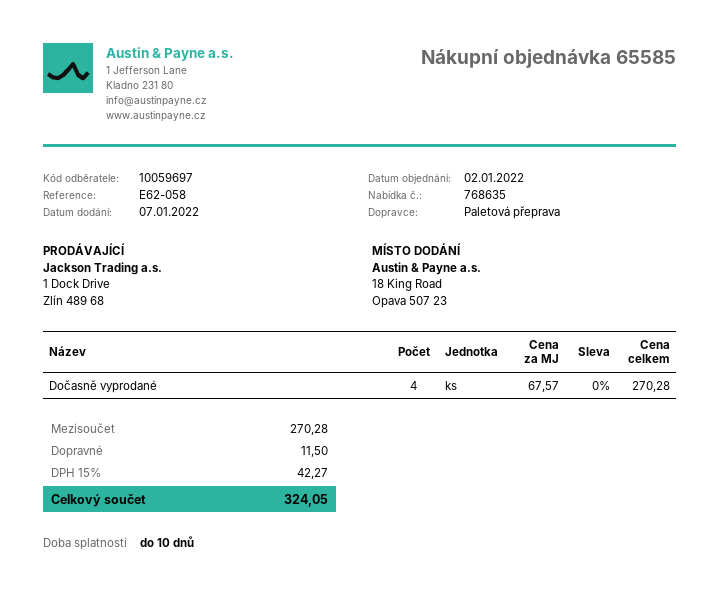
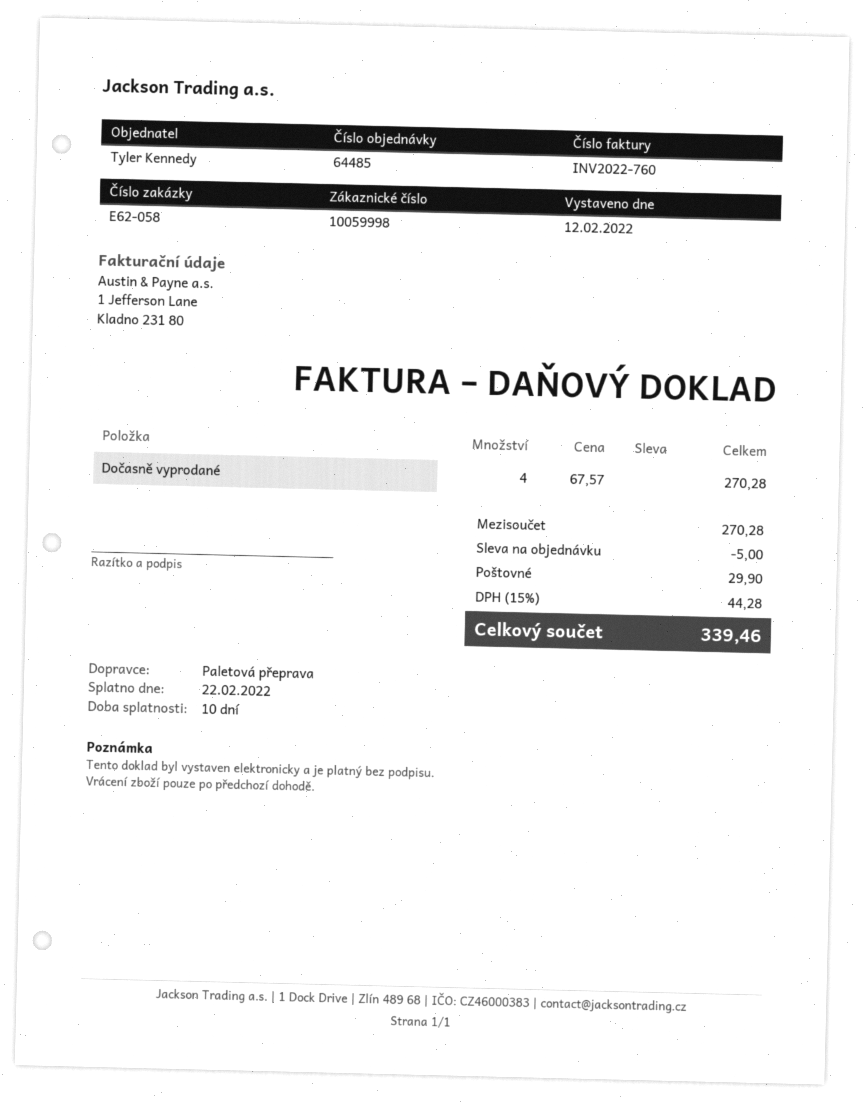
order number: 65585 -> 64485
customer number: 10059697 -> 10059998
discount: none -> 5.00
shipping: 11.50 -> 29.90
tax: 15% = 42.27 -> 15% = 44.28
total: 324.05 -> 339.46

